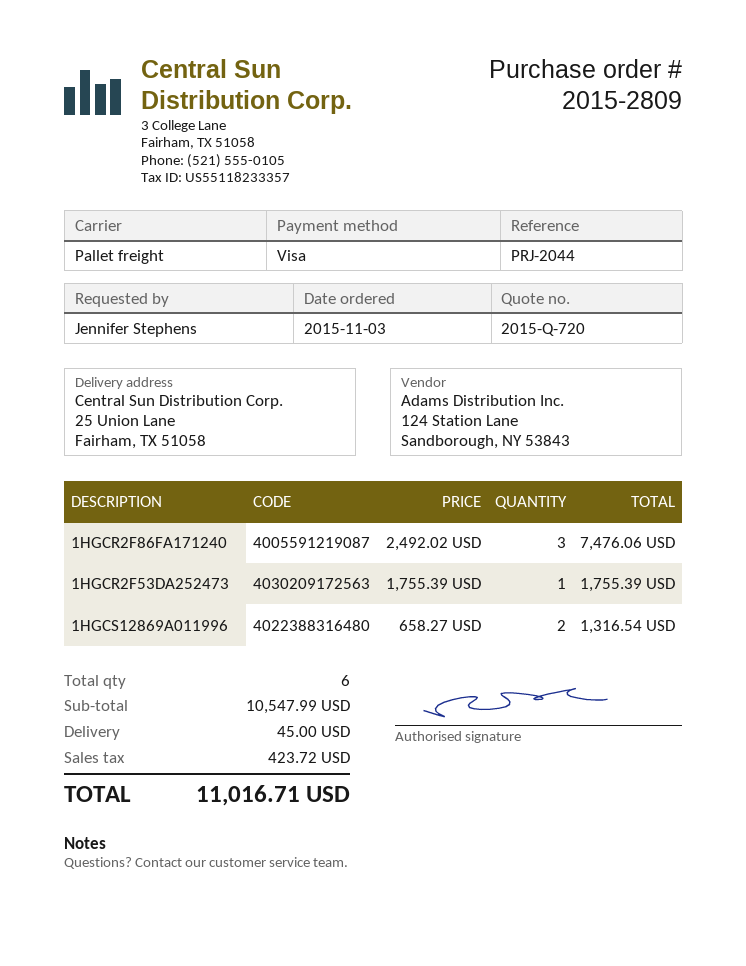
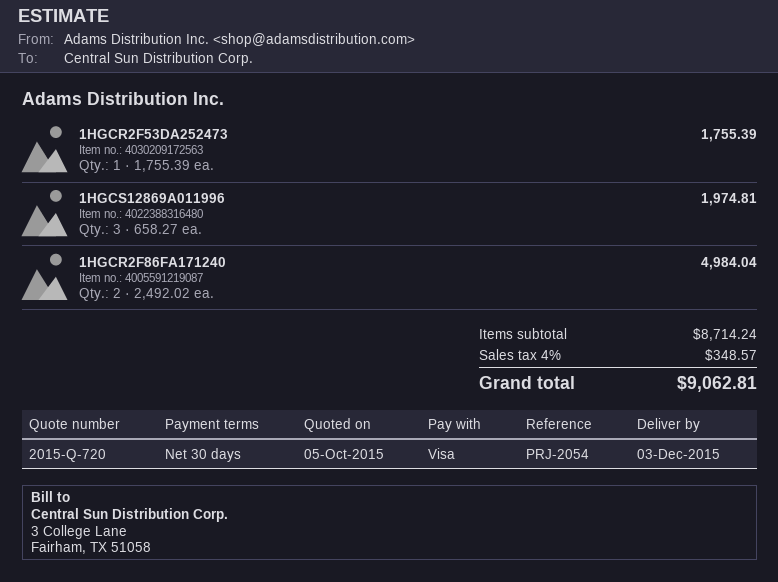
reference: PRJ-2044 -> PRJ-2054
1HGCR2F86FA171240: 3 x 2492.02 = 7476.06 -> 2 x 2492.02 = 4984.04
1HGCS12869A011996: 2 x 658.27 = 1316.54 -> 3 x 658.27 = 1974.81
subtotal: 10547.99 -> 8714.24
shipping: 45.00 -> none
tax: 423.72 -> 348.57
total: 11016.71 -> 9062.81

